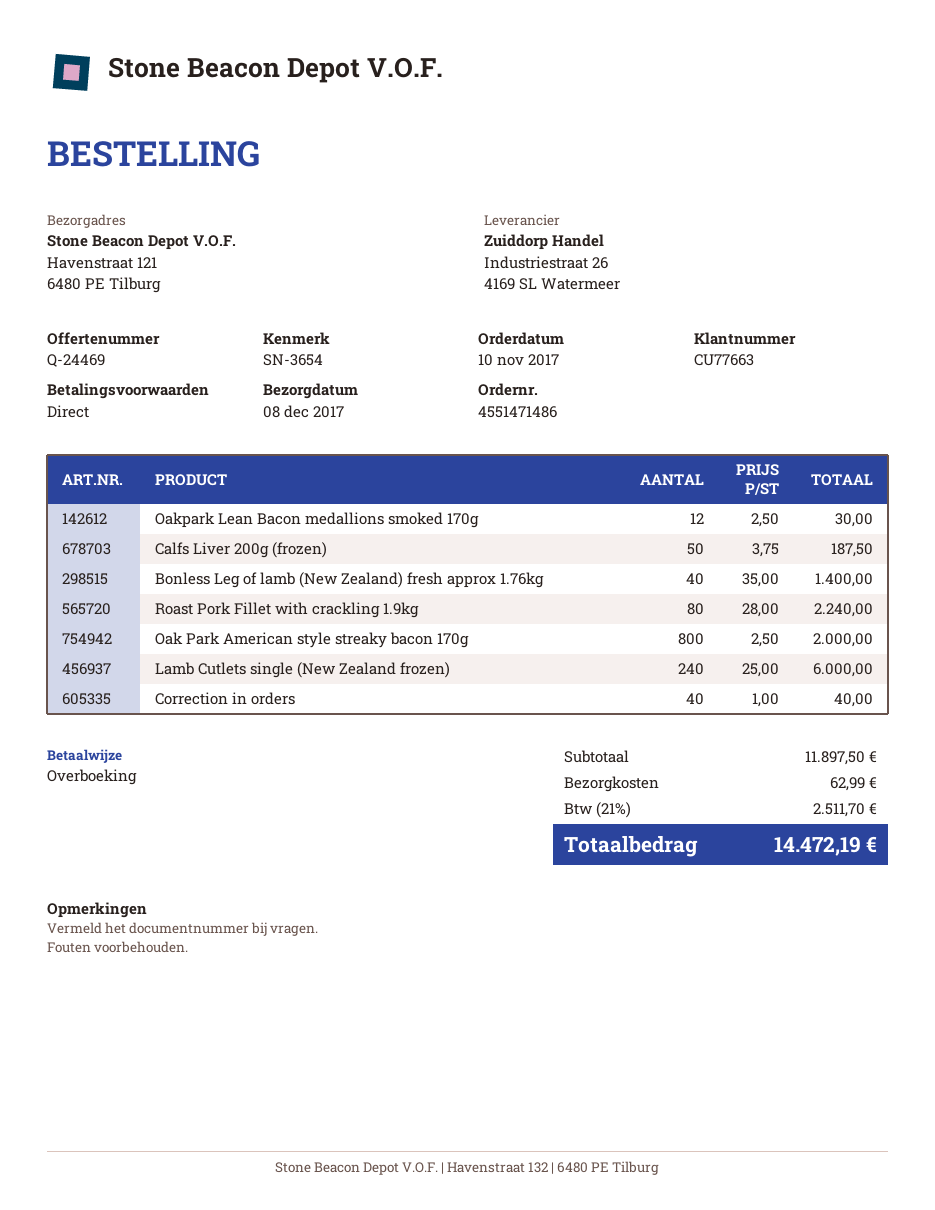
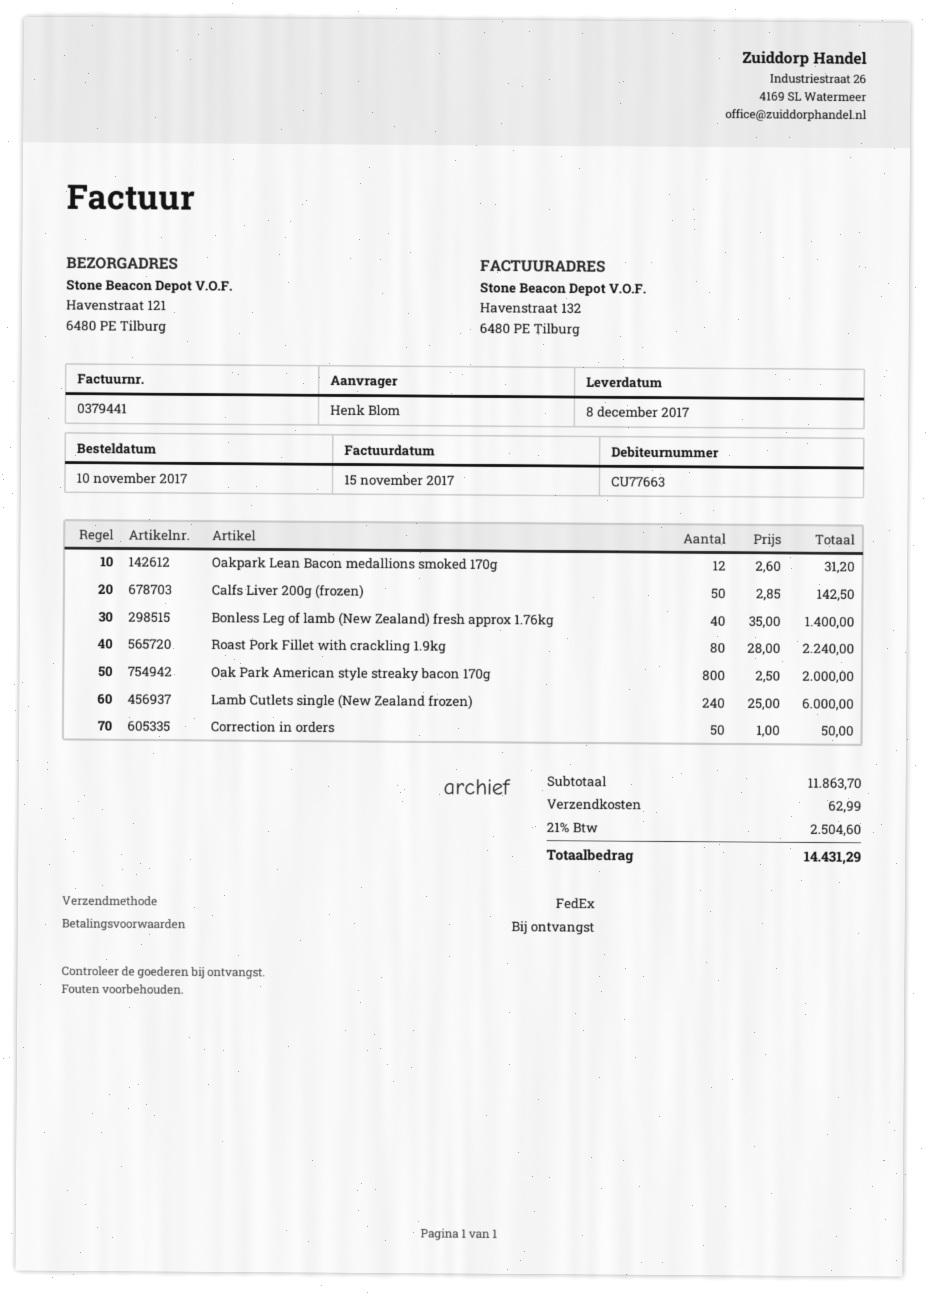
Oakpark Lean Bacon medallions smoked 170g: 12 x 2.50 = 30.00 -> 12 x 2.60 = 31.20
Calfs Liver 200g (frozen): 50 x 3.75 = 187.50 -> 50 x 2.85 = 142.50
Correction in orders: 40 x 1.00 = 40.00 -> 50 x 1.00 = 50.00
subtotal: 11897.50 -> 11863.70
tax: 21% = 2511.70 -> 21% = 2504.60
total: 14472.19 -> 14431.29

